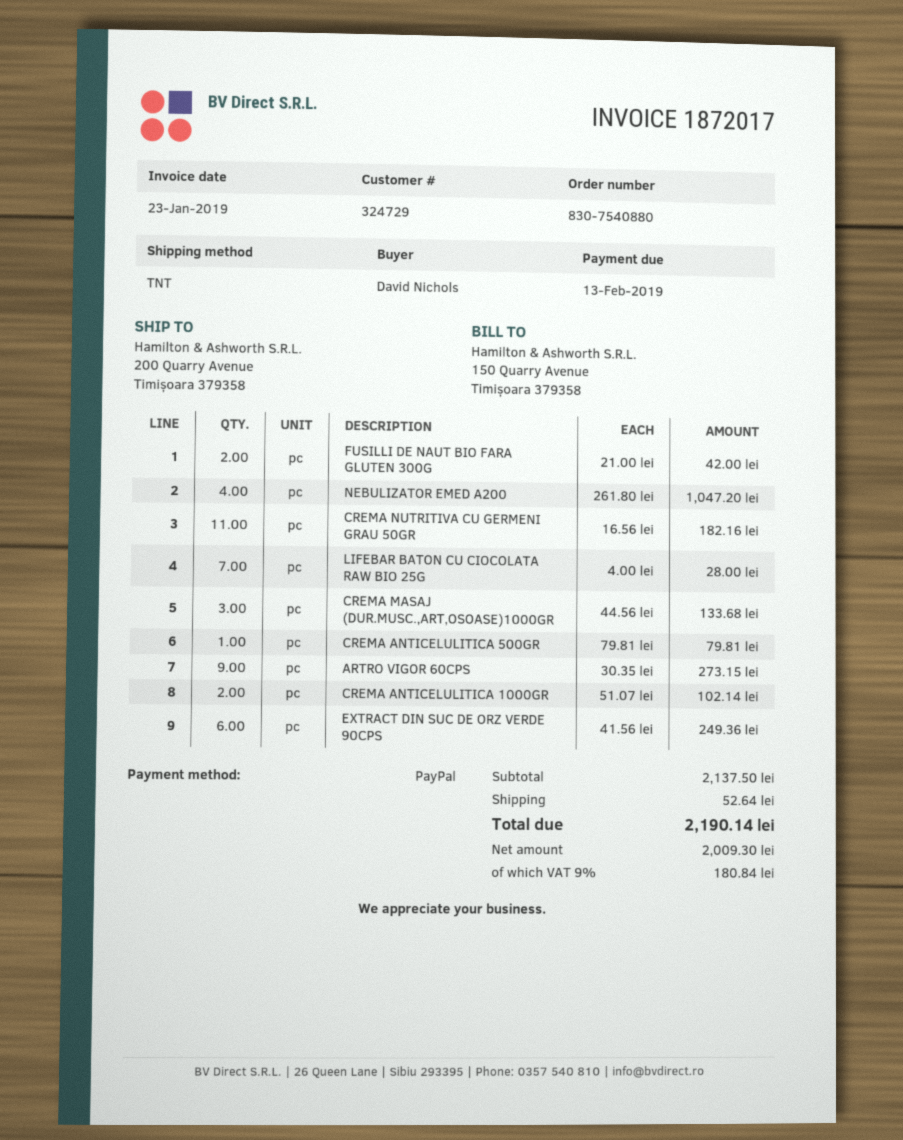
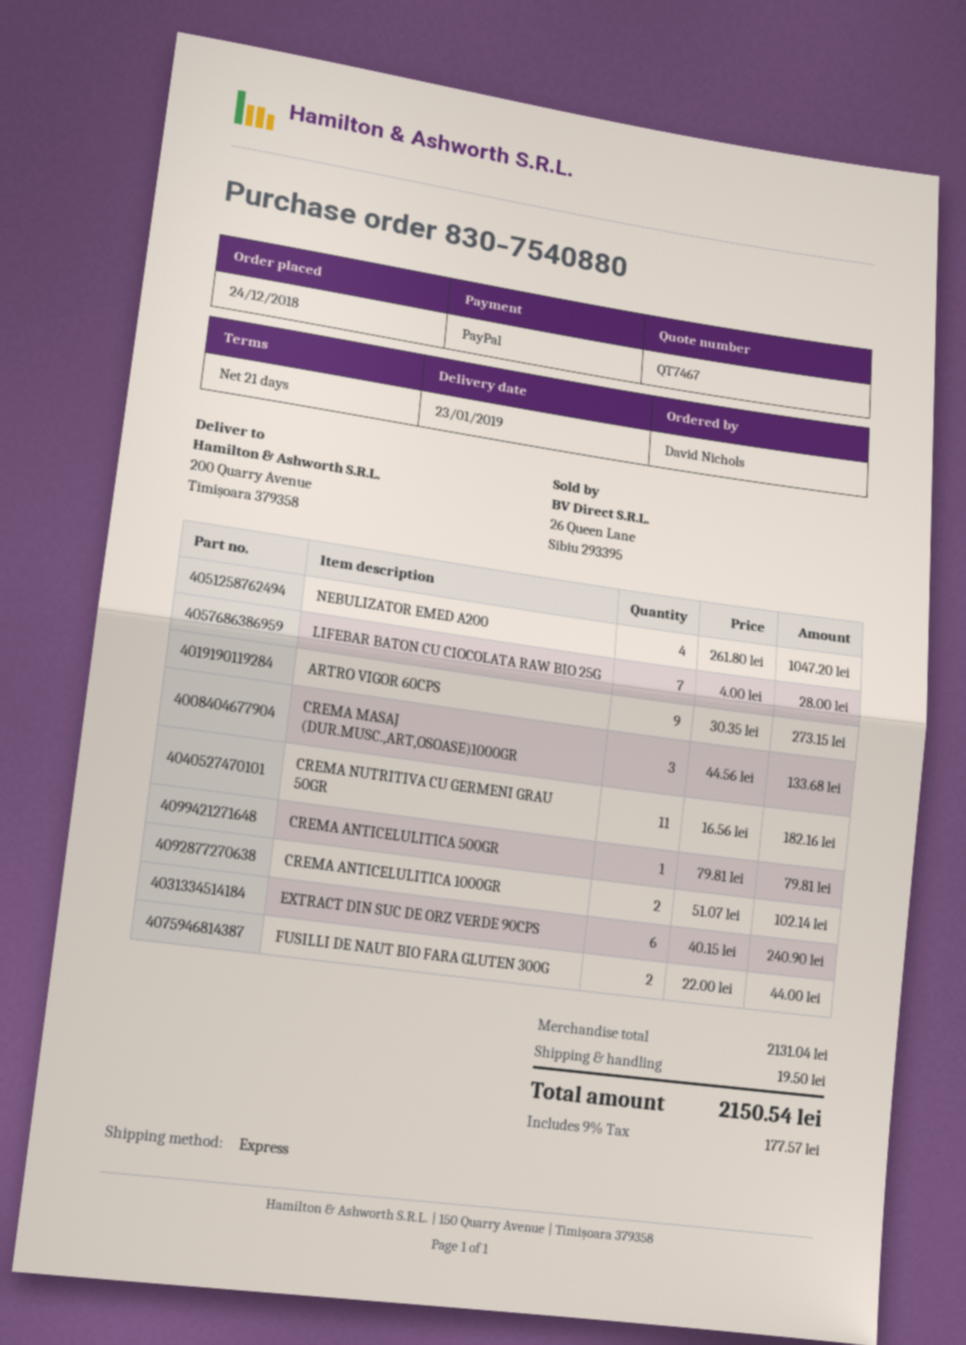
shipping method: TNT -> express
FUSILLI DE NAUT BIO FARA GLUTEN 300G: 2 x 21.00 = 42.00 -> 2 x 22.00 = 44.00
EXTRACT DIN SUC DE ORZ VERDE 90CPS: 6 x 41.56 = 249.36 -> 6 x 40.15 = 240.90
subtotal: 2137.50 -> 2131.04
shipping: 52.64 -> 19.50
tax: 9% = 180.84 -> 9% = 177.57
total: 2190.14 -> 2150.54

